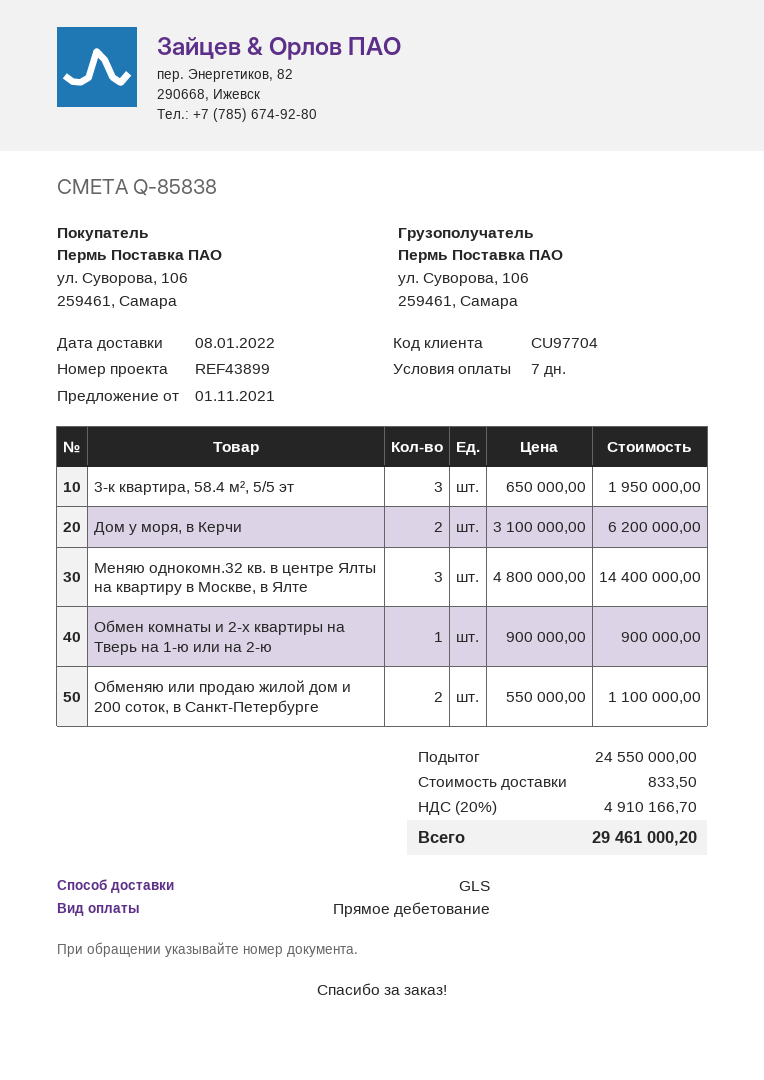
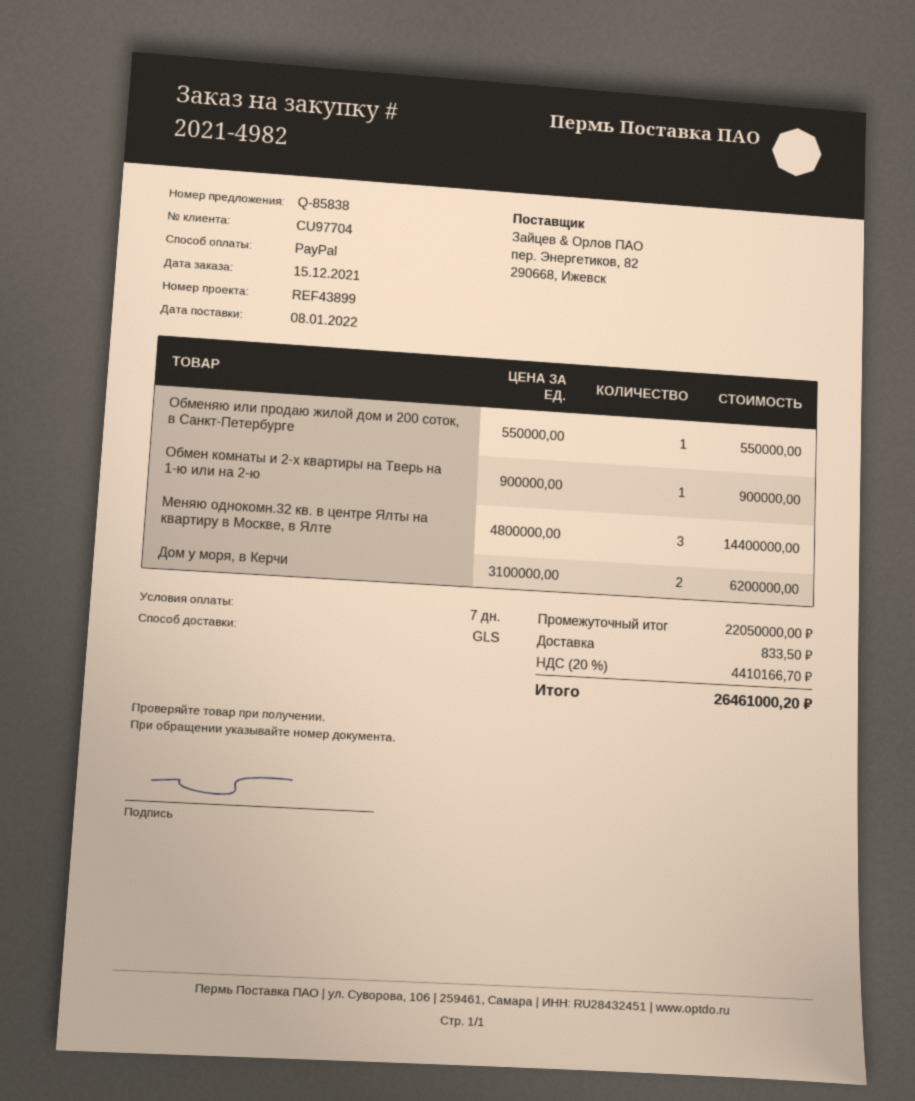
payment method: direct debit -> PayPal
3-к квартира, 58.4 м², 5/5 эт: 3 x 650000.00 = 1950000.00 -> none
Обменяю или продаю жилой дом и 200 соток, в Санкт-Петербурге: 2 x 550000.00 = 1100000.00 -> 1 x 550000.00 = 550000.00
subtotal: 24550000.00 -> 22050000.00
tax: 20% = 4910166.70 -> 20% = 4410166.70
total: 29461000.20 -> 26461000.20

